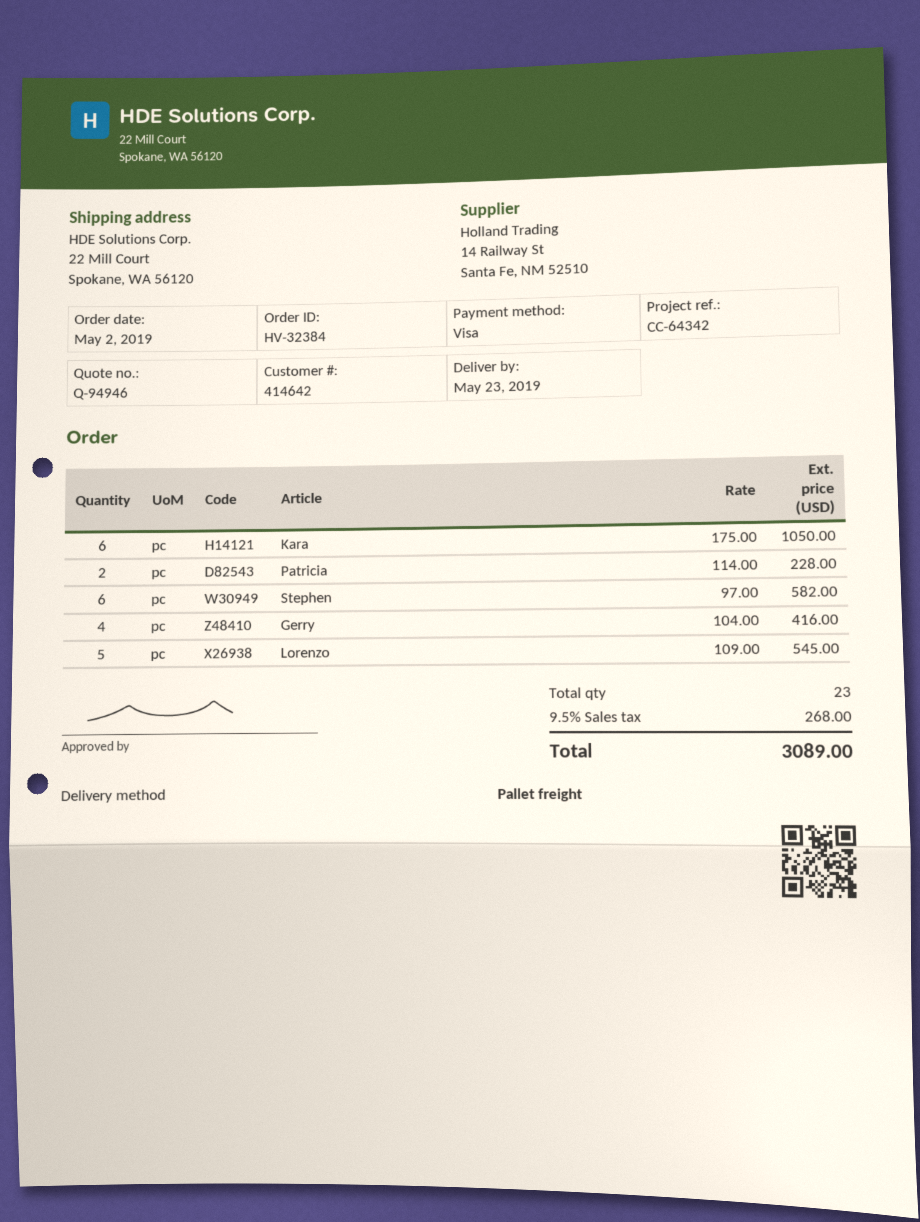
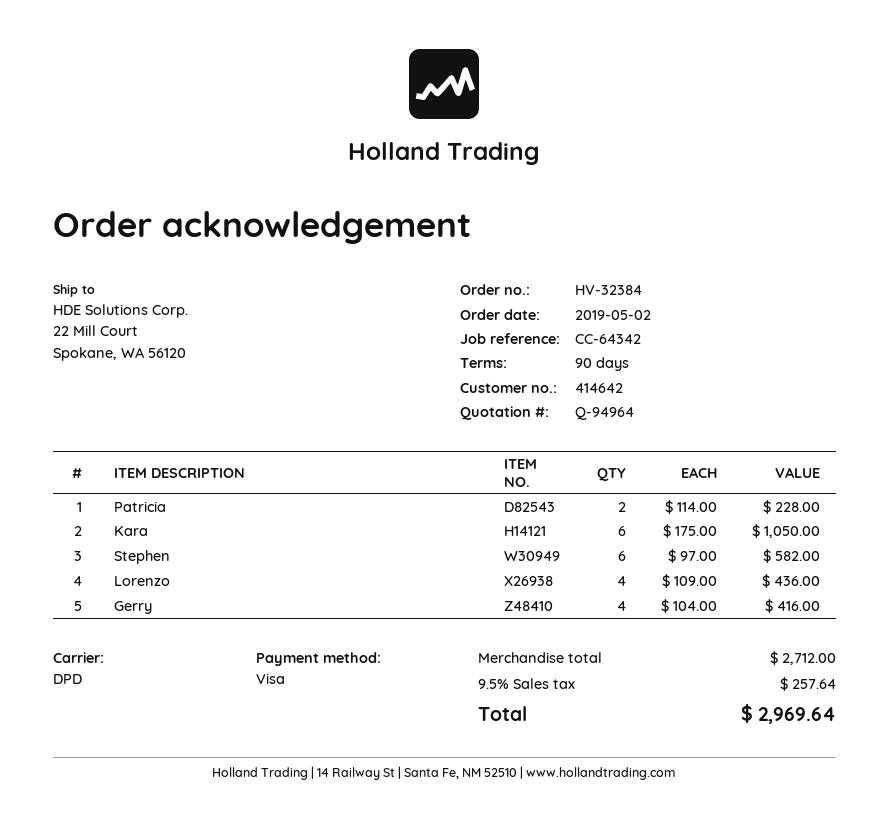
quote number: Q-94946 -> Q-94964
shipping method: pallet freight -> DPD
Lorenzo: 5 x 109.00 = 545.00 -> 4 x 109.00 = 436.00
tax: 9.5% = 268.00 -> 9.5% = 257.64
total: 3089.00 -> 2969.64

